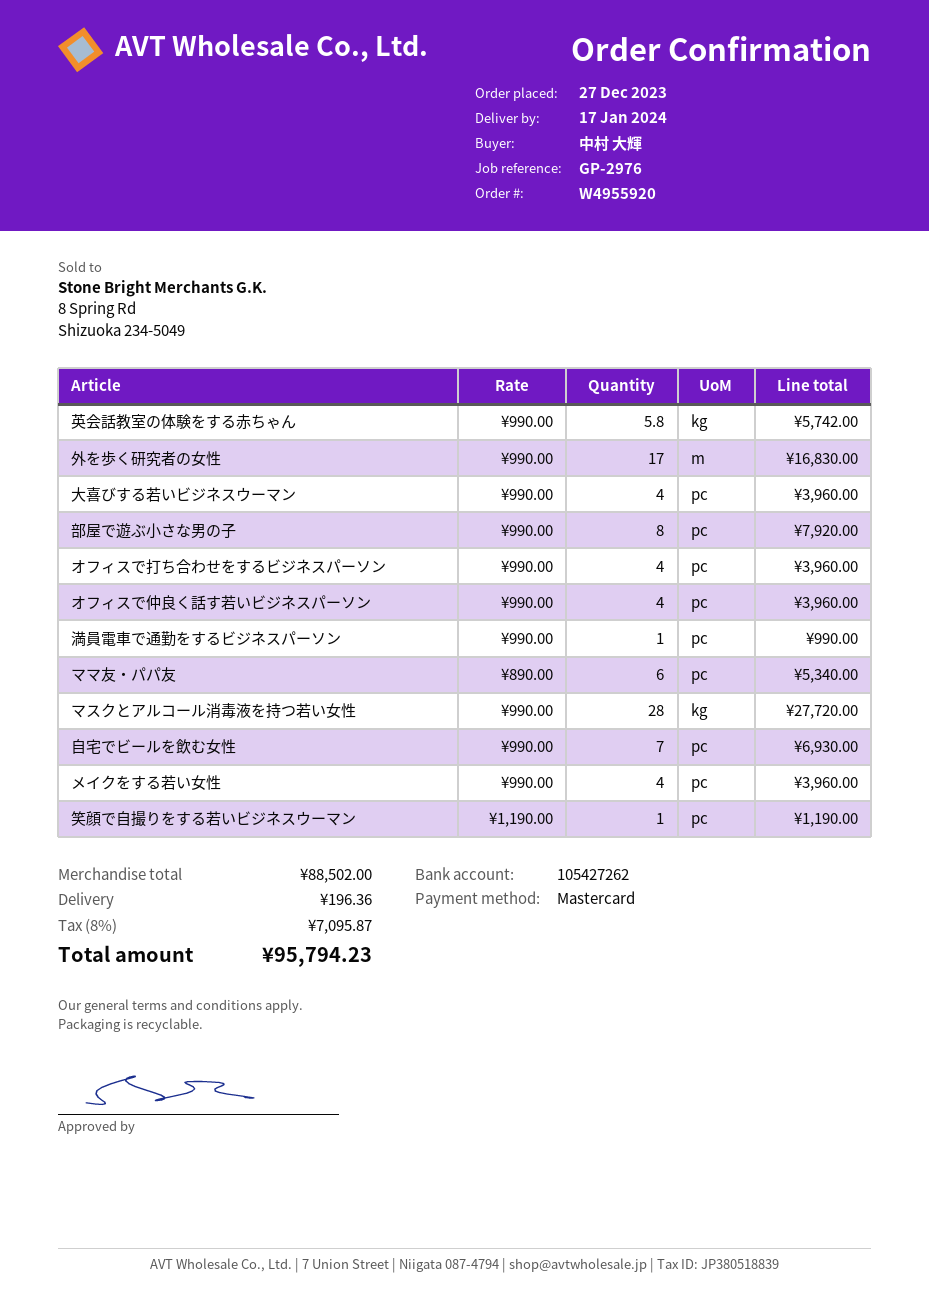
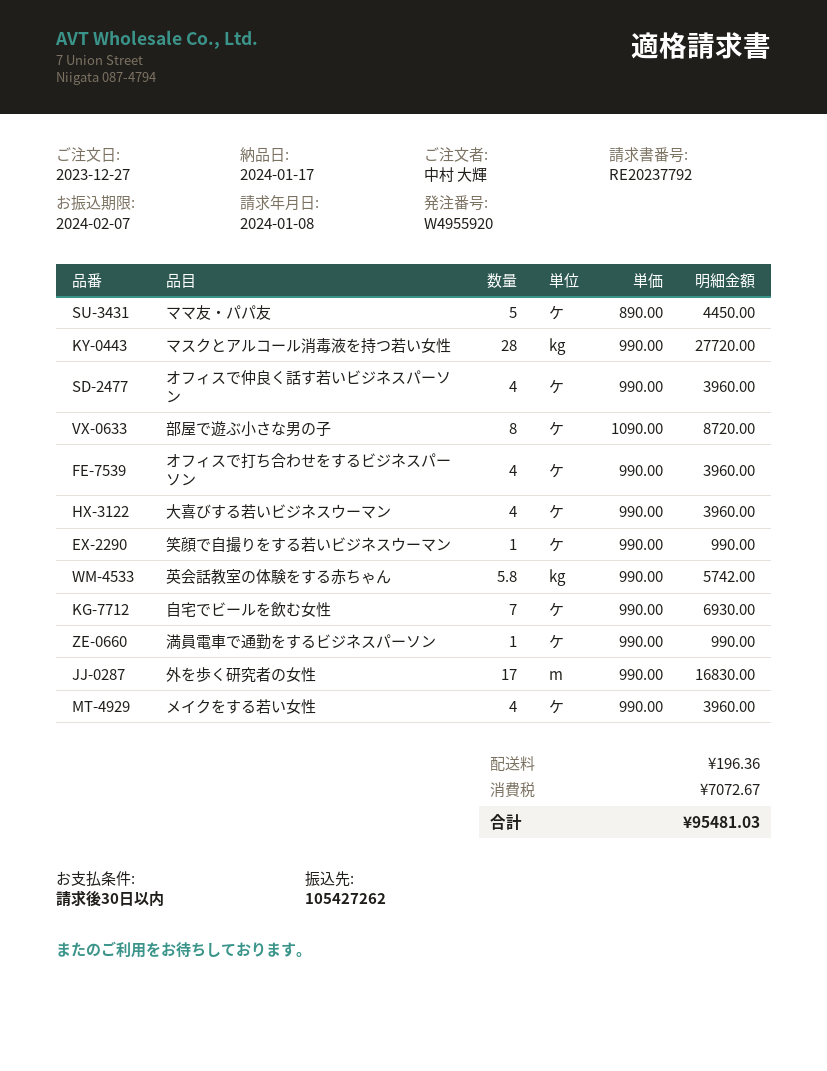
部屋で遊ぶ小さな男の子: 8 x 990.00 = 7920.00 -> 8 x 1090.00 = 8720.00
ママ友・パパ友: 6 x 890.00 = 5340.00 -> 5 x 890.00 = 4450.00
笑顔で自撮りをする若いビジネスウーマン: 1 x 1190.00 = 1190.00 -> 1 x 990.00 = 990.00
tax: 7095.87 -> 7072.67
total: 95794.23 -> 95481.03

